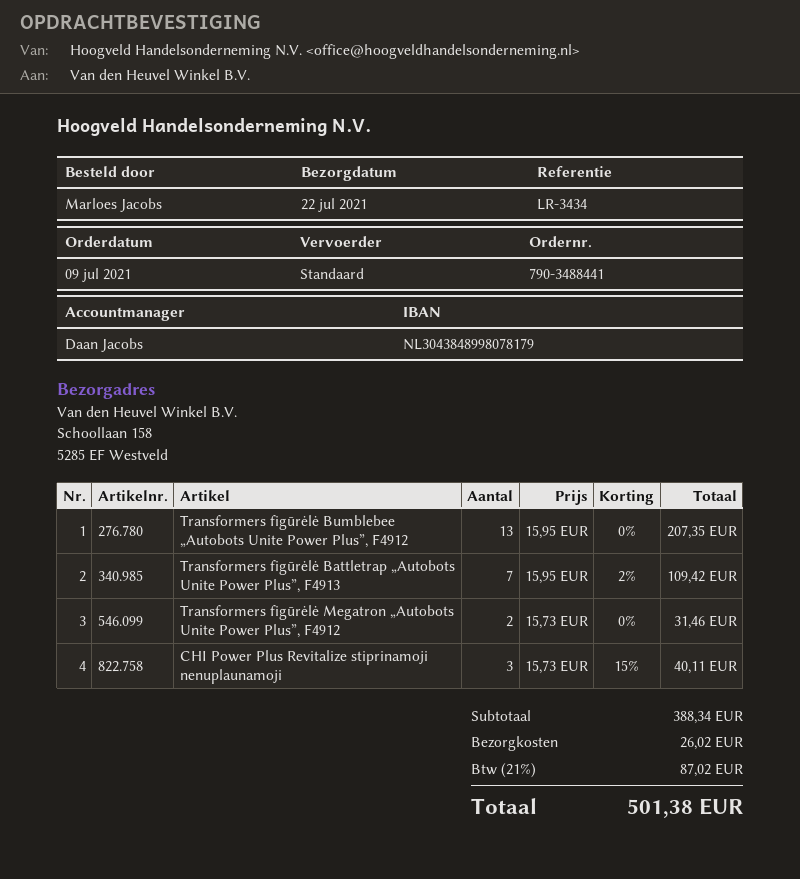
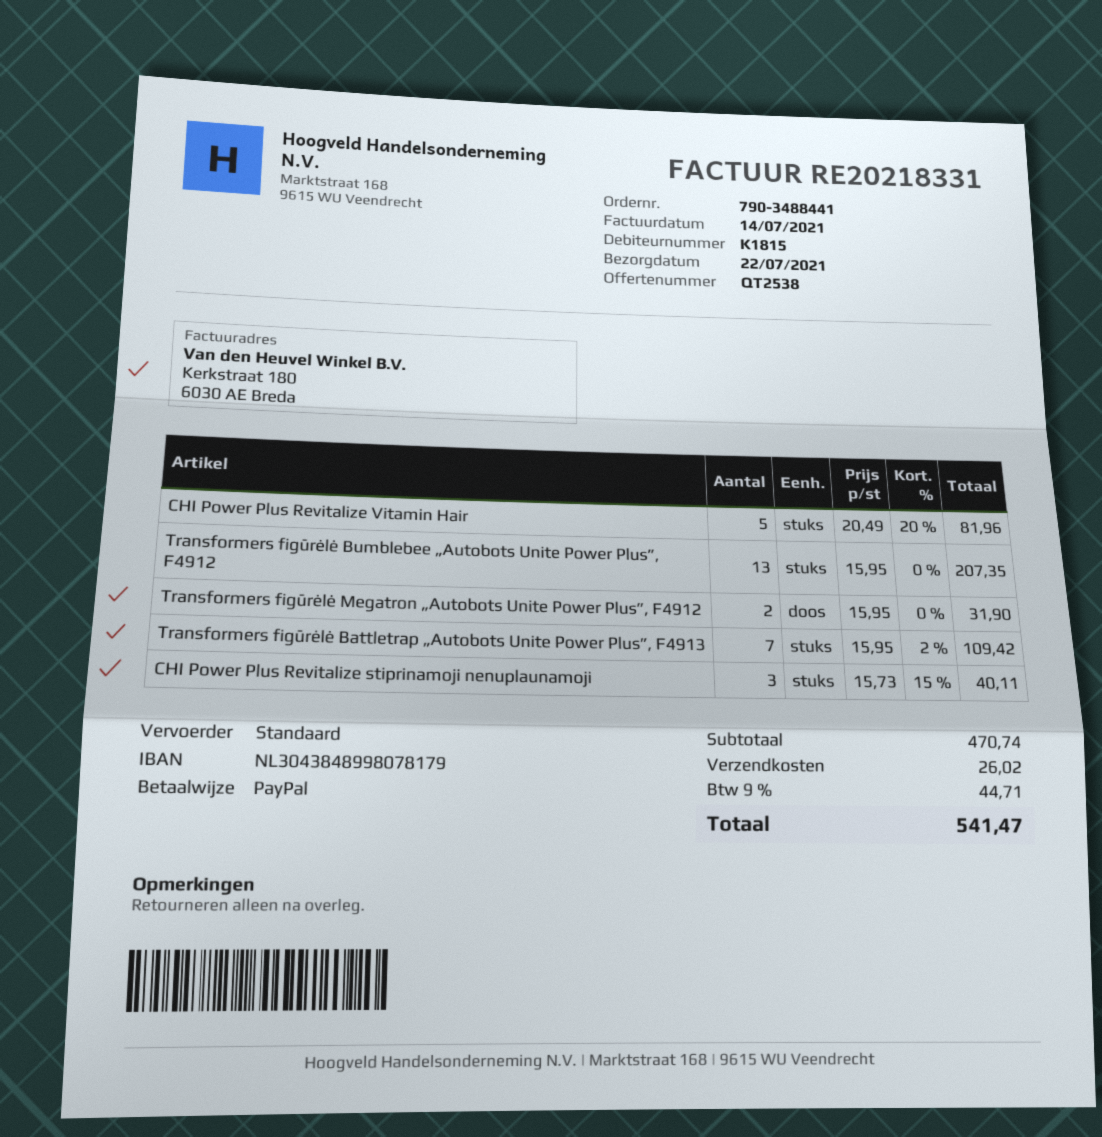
Transformers figūrėlė Megatron „Autobots Unite Power Plus”, F4912: 2 x 15.73 = 31.46 -> 2 x 15.95 = 31.90
CHI Power Plus Revitalize Vitamin Hair: none -> 5 x 20.49 - 20% = 81.96
subtotal: 388.34 -> 470.74
tax: 21% = 87.02 -> 9% = 44.71
total: 501.38 -> 541.47

